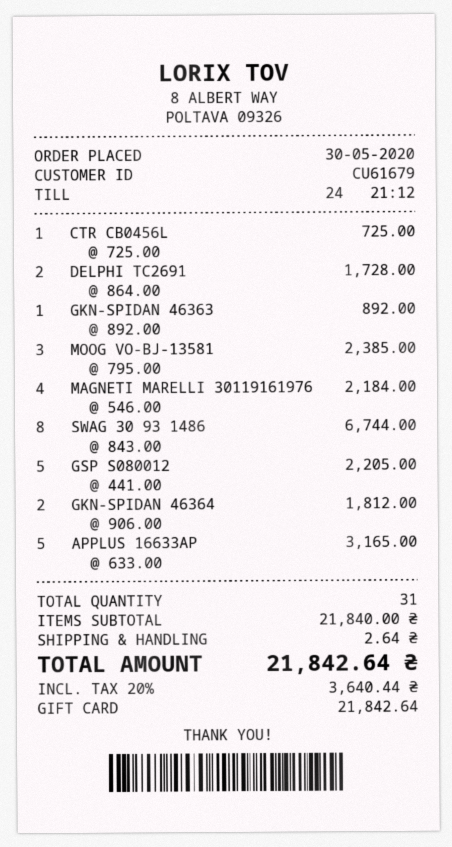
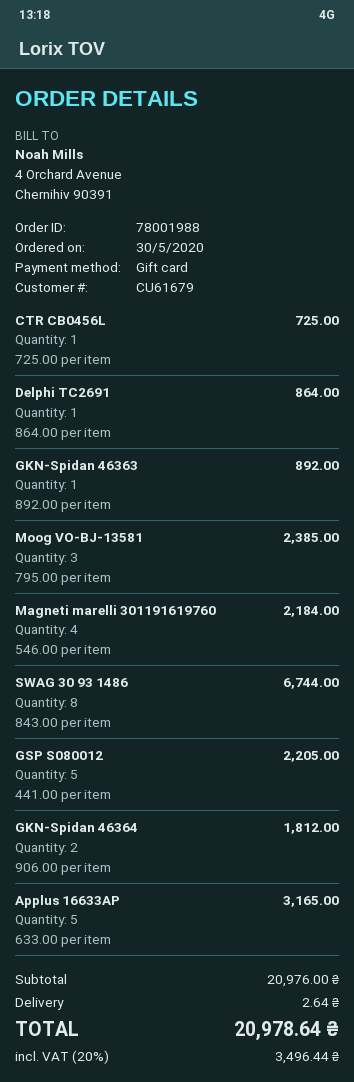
DELPHI TC2691: 2 x 864.00 = 1728.00 -> 1 x 864.00 = 864.00
subtotal: 21840.00 -> 20976.00
tax: 20% = 3640.44 -> 20% = 3496.44
total: 21842.64 -> 20978.64

